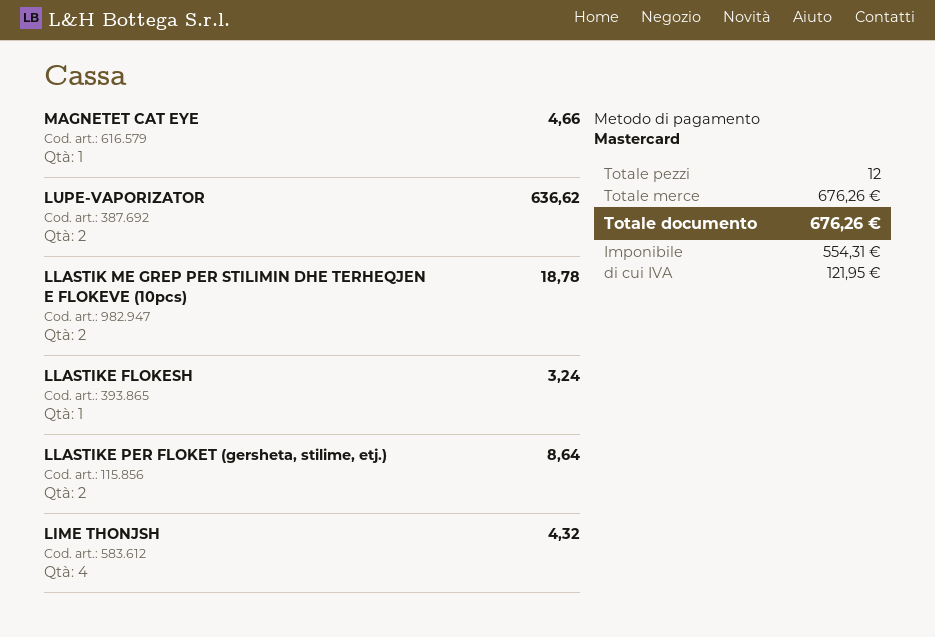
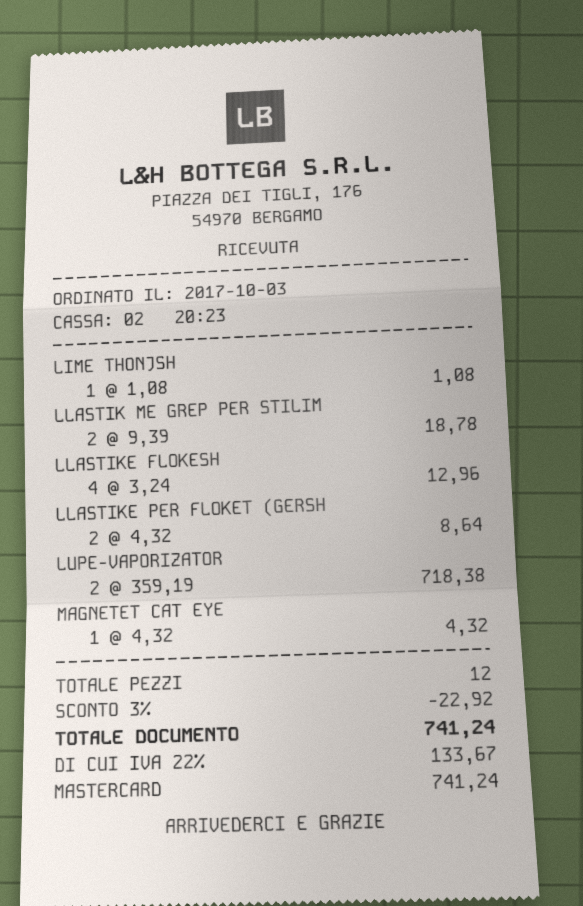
MAGNETET CAT EYE: 1 for 4.66 -> 1 for 4.32
LUPE-VAPORIZATOR: 2 for 636.62 -> 2 for 718.38
LLASTIKE FLOKESH: 1 for 3.24 -> 4 for 12.96
LIME THONJSH: 4 for 4.32 -> 1 for 1.08
discount: none -> 3% = 22.92
tax: 121.95 -> 133.67
total: 676.26 -> 741.24

